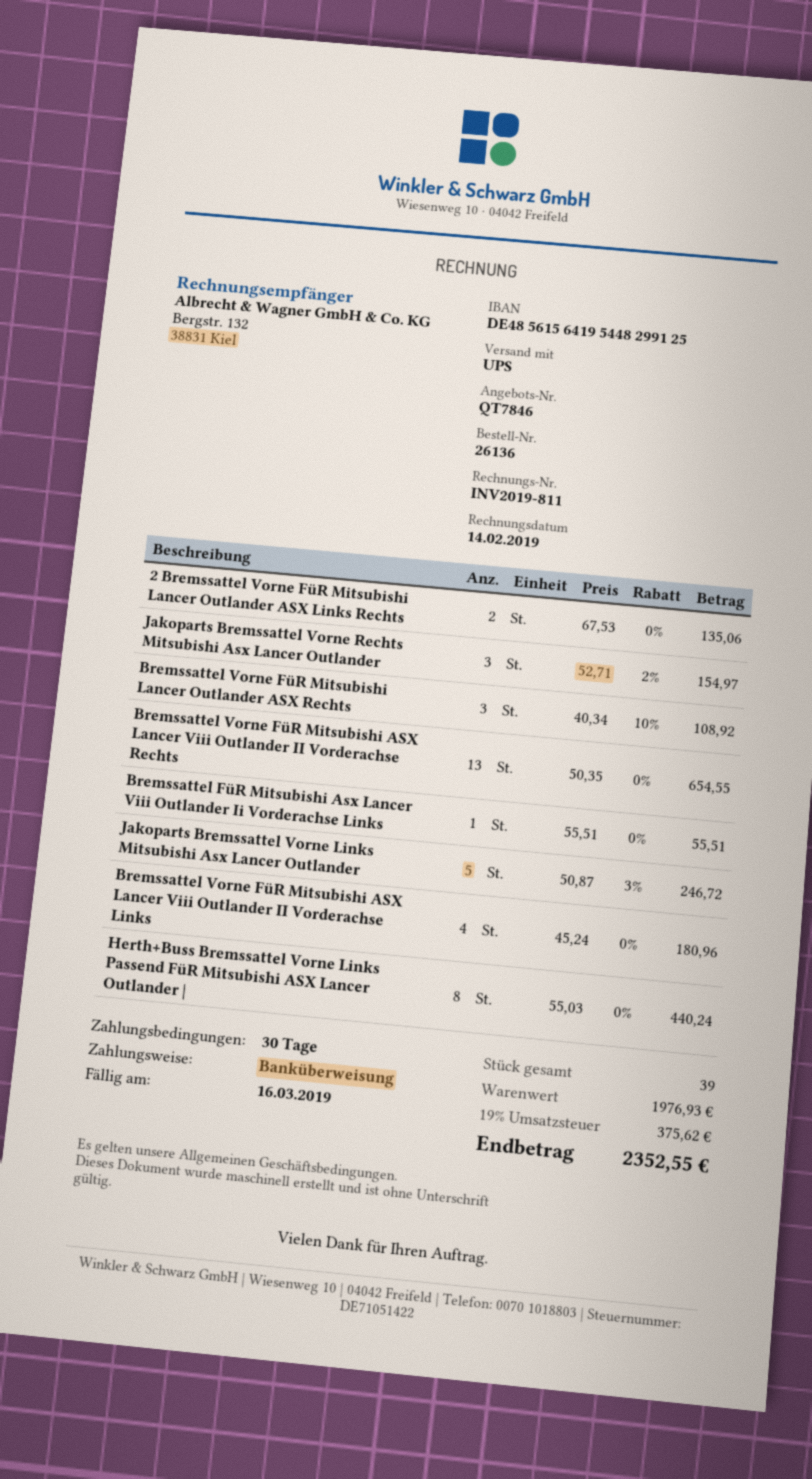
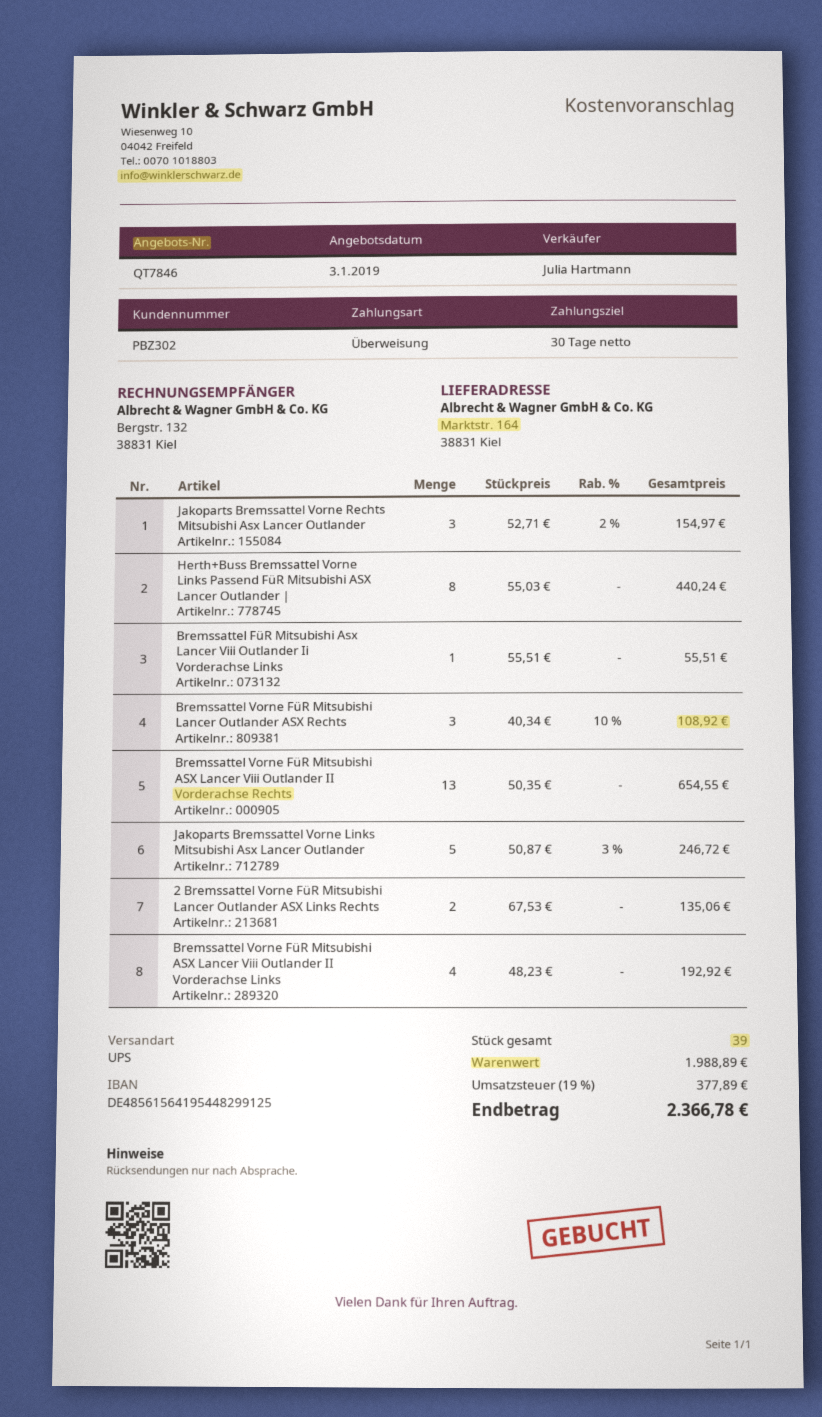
Bremssattel Vorne FüR Mitsubishi ASX Lancer Viii Outlander II Vorderachse Links: 4 x 45.24 = 180.96 -> 4 x 48.23 = 192.92
subtotal: 1976.93 -> 1988.89
tax: 19% = 375.62 -> 19% = 377.89
total: 2352.55 -> 2366.78

